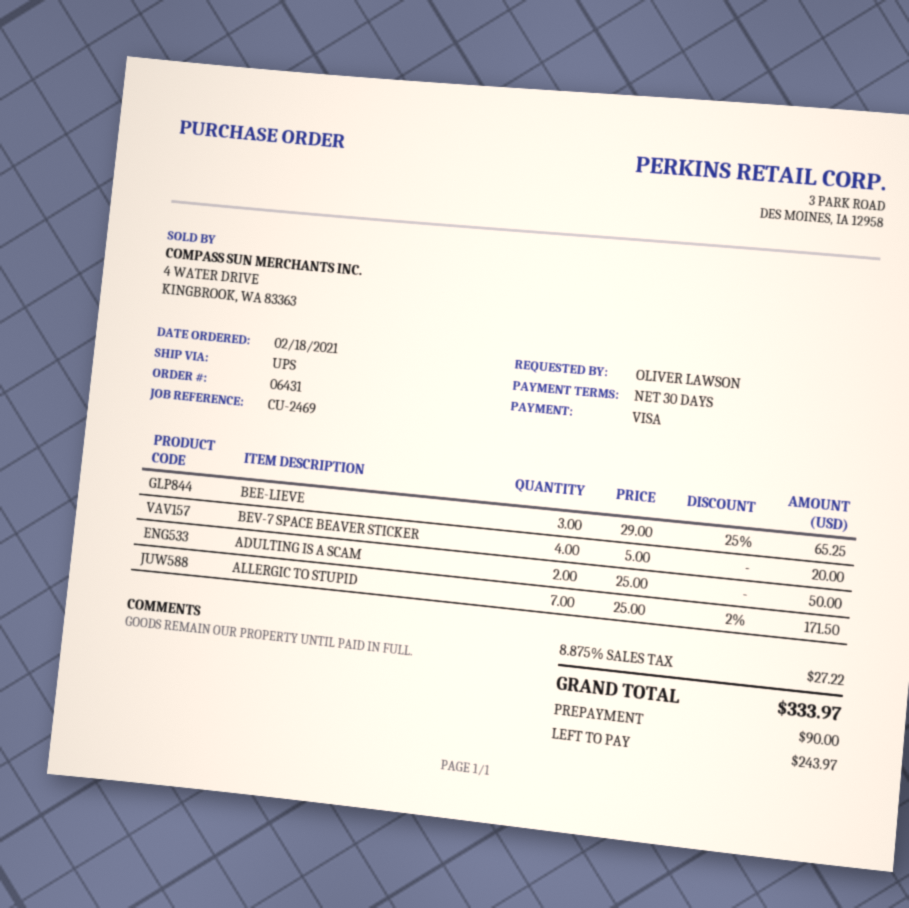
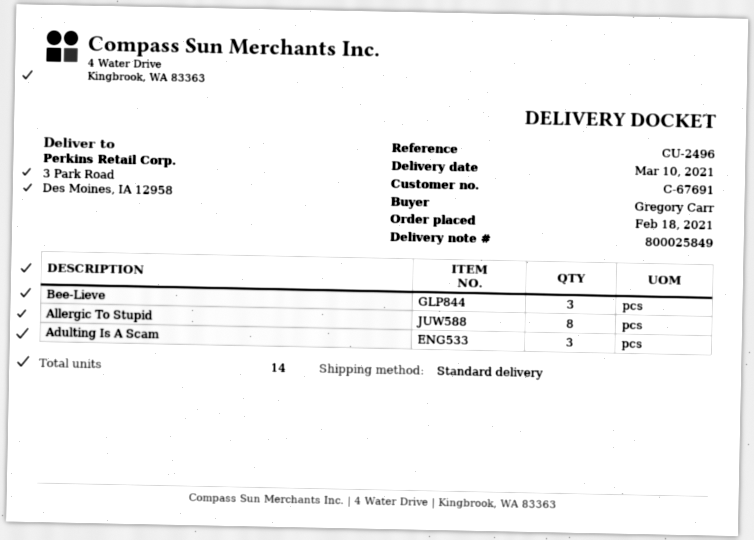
reference: CU-2469 -> CU-2496
ordered by: OLIVER LAWSON -> Gregory Carr
shipping method: UPS -> standard
BEV-7 SPACE BEAVER STICKER: 4 -> none
ADULTING IS A SCAM: 2 -> 3
ALLERGIC TO STUPID: 7 -> 8

